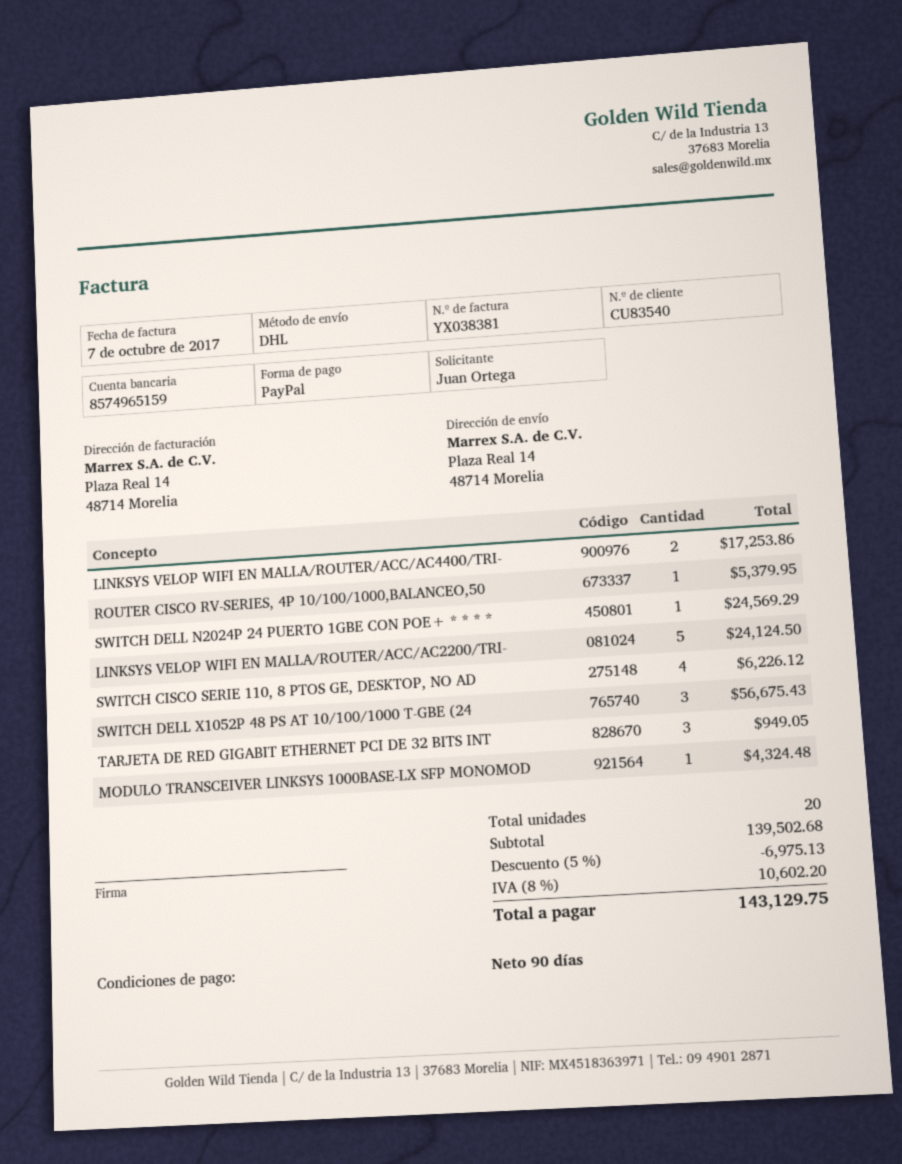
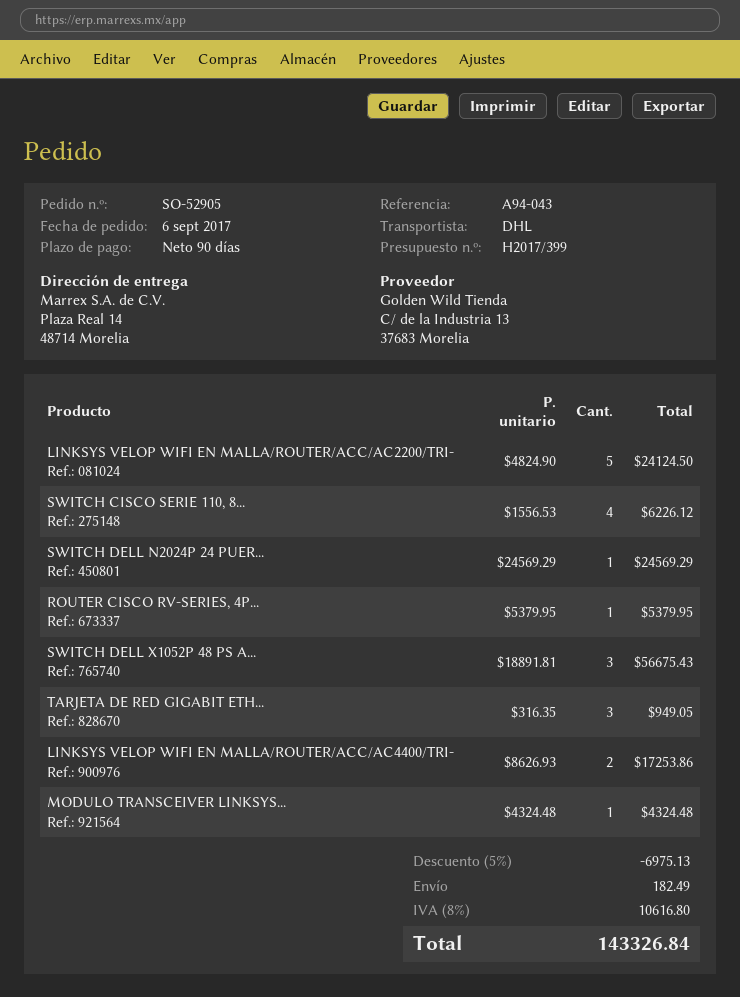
shipping: none -> 182.49
tax: 8% = 10602.20 -> 8% = 10616.80
total: 143129.75 -> 143326.84

